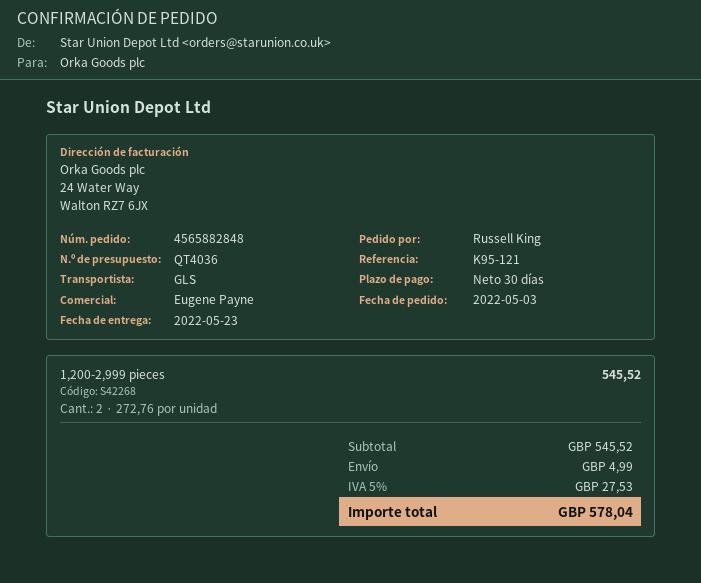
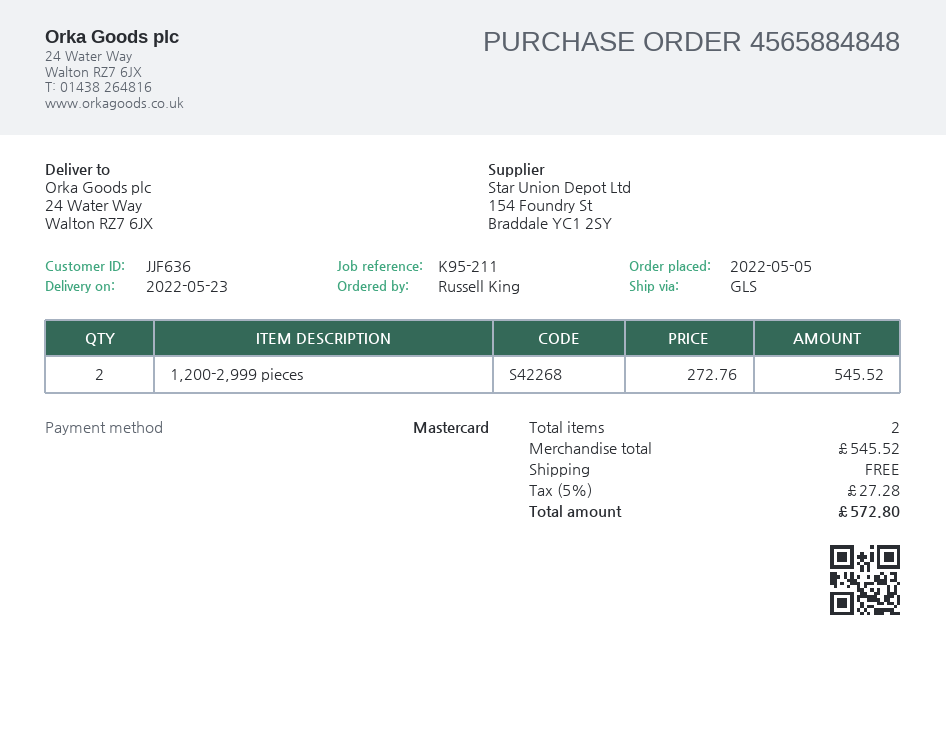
order number: 4565882848 -> 4565884848
order date: 2022-05-03 -> 2022-05-05
reference: K95-121 -> K95-211
shipping: 4.99 -> 0.00
tax: 5% = 27.53 -> 5% = 27.28
total: 578.04 -> 572.80

